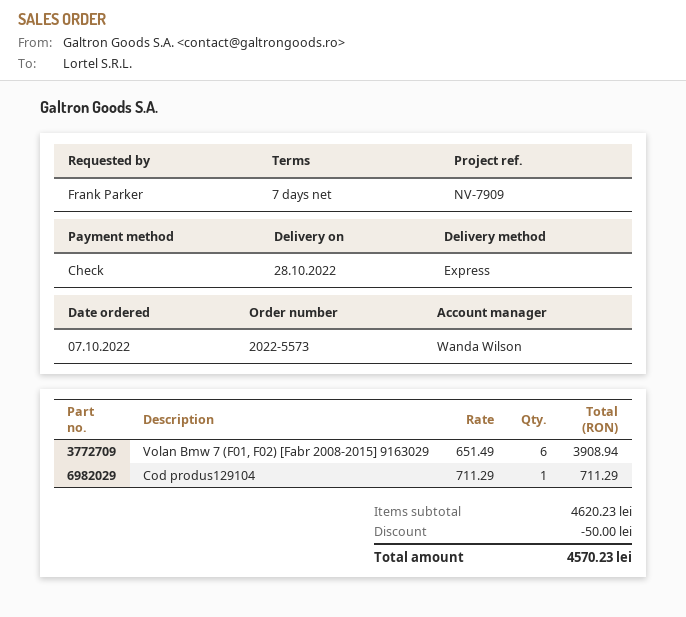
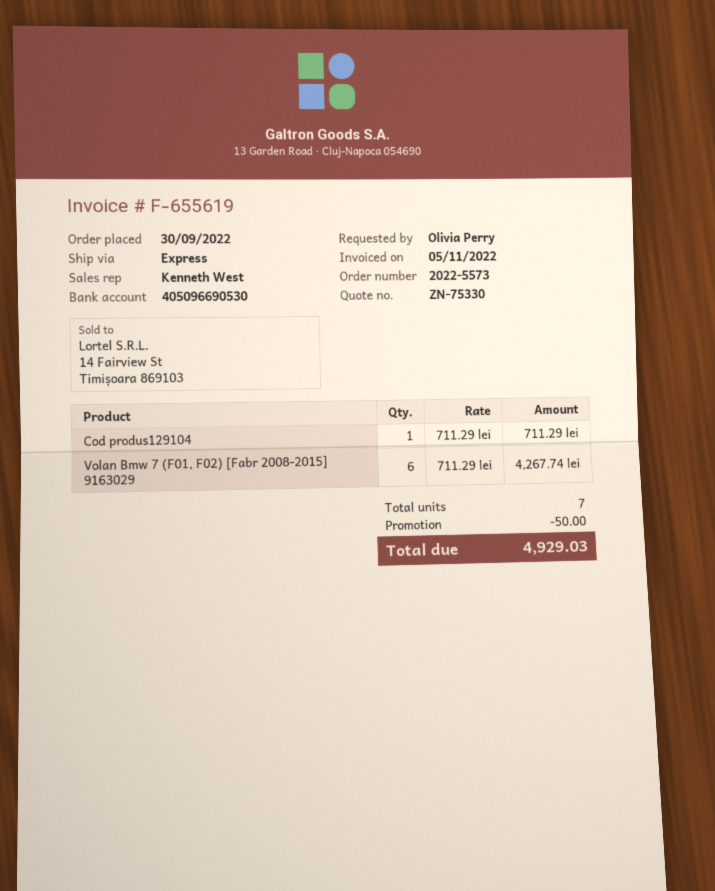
order date: 2022-10-07 -> 2022-09-30
ordered by: Frank Parker -> Olivia Perry
sales rep: Wanda Wilson -> Kenneth West
Volan Bmw 7 (F01, F02) [Fabr 2008-2015] 9163029: 6 x 651.49 = 3908.94 -> 6 x 711.29 = 4267.74
total: 4570.23 -> 4929.03

